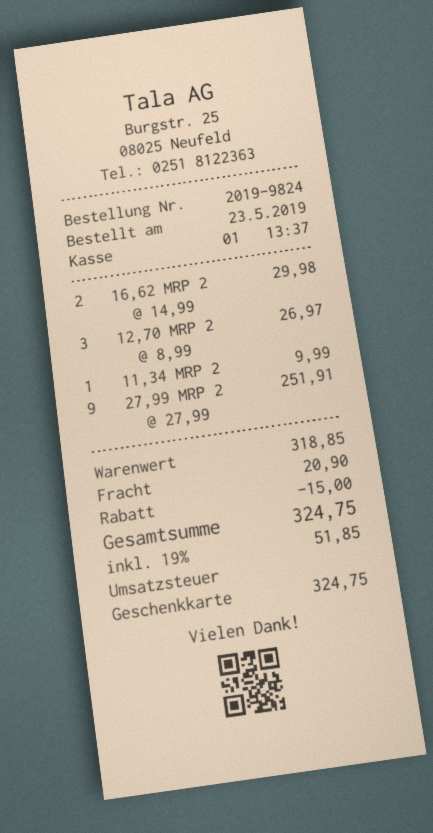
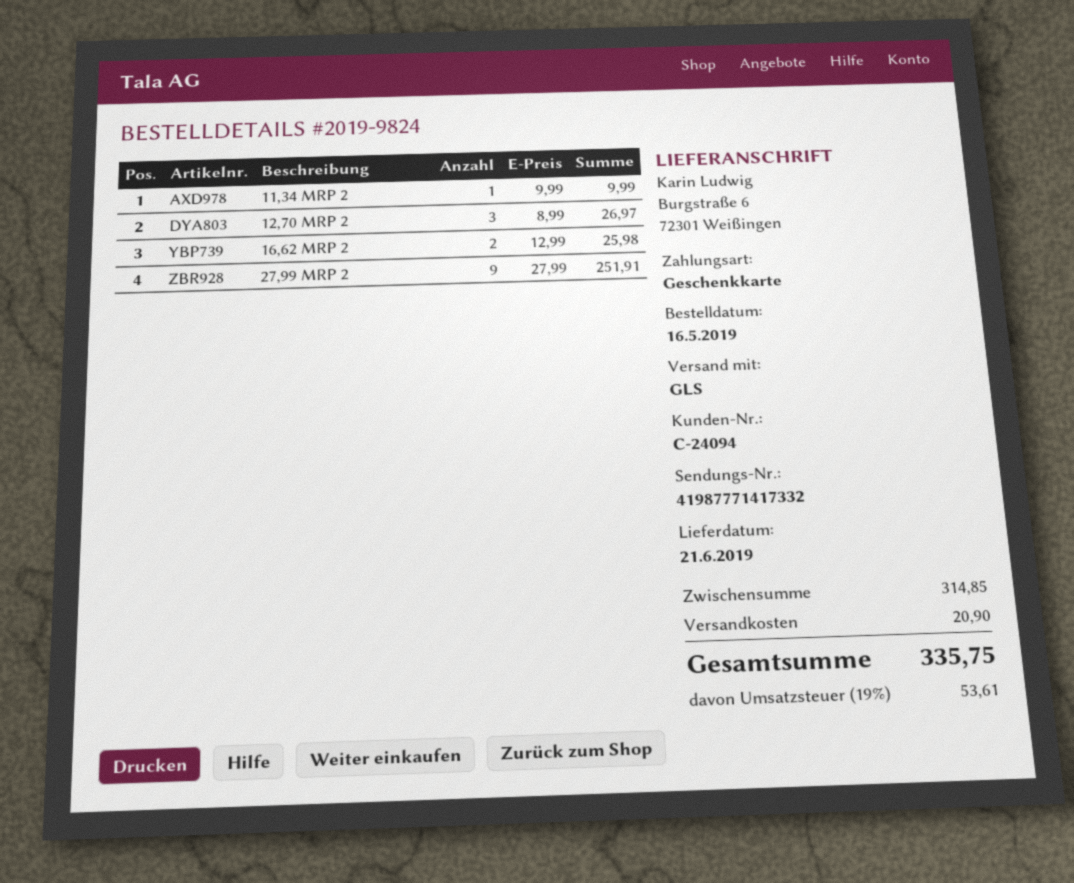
order date: 2019-05-23 -> 2019-05-16
16,62 MRP 2: 2 x 14.99 = 29.98 -> 2 x 12.99 = 25.98
subtotal: 318.85 -> 314.85
discount: 15.00 -> none
tax: 19% = 51.85 -> 19% = 53.61
total: 324.75 -> 335.75

